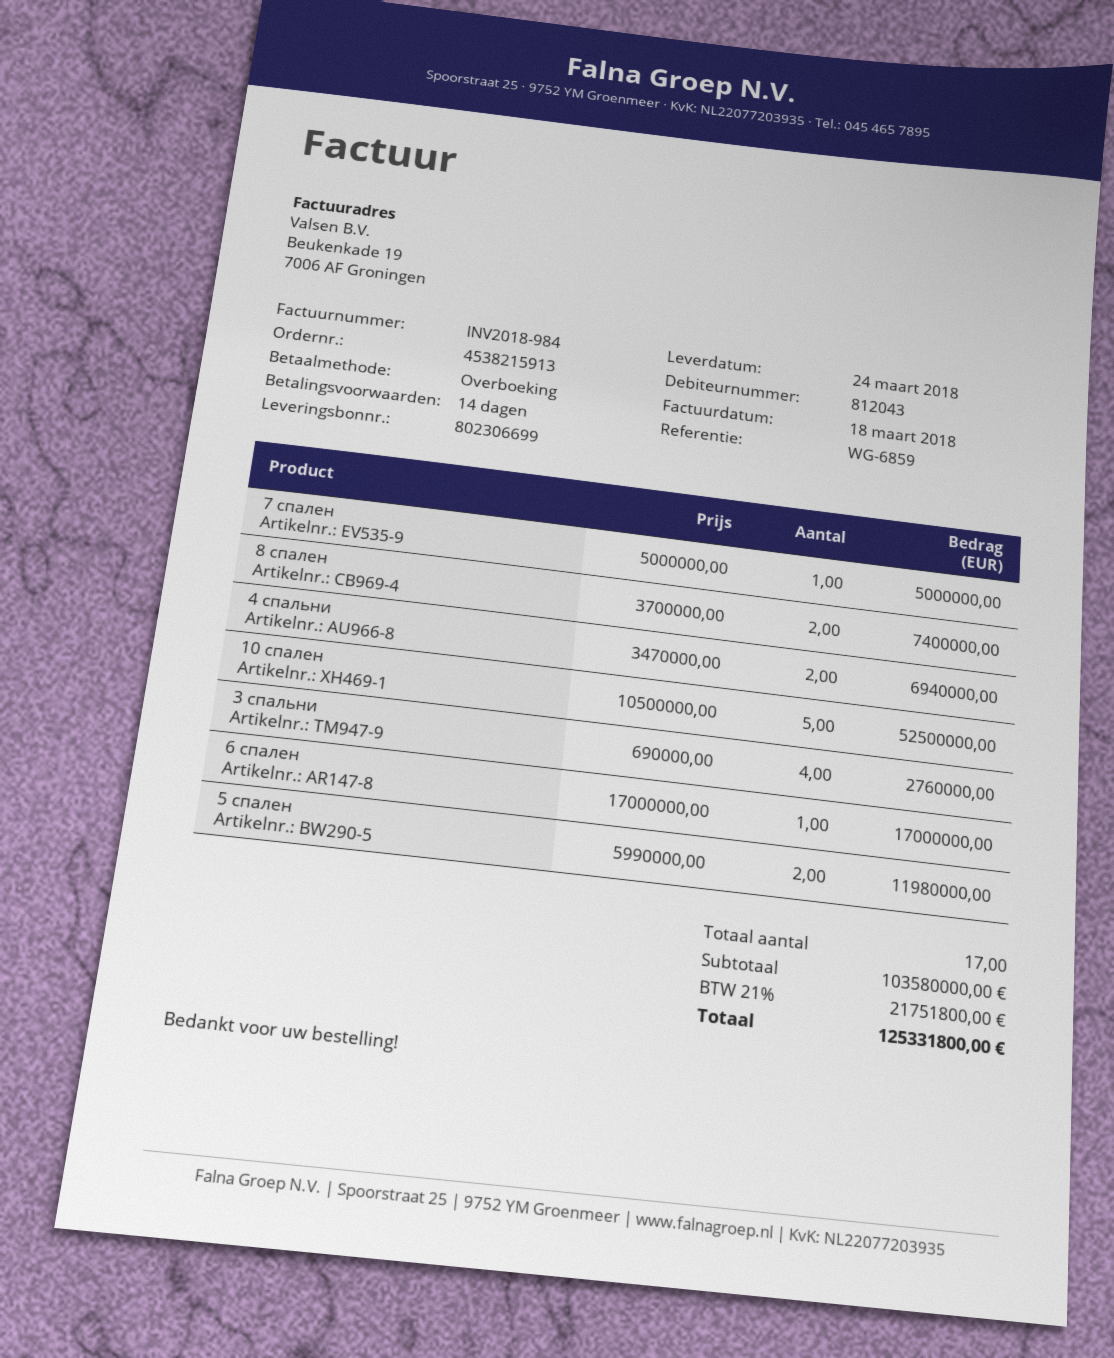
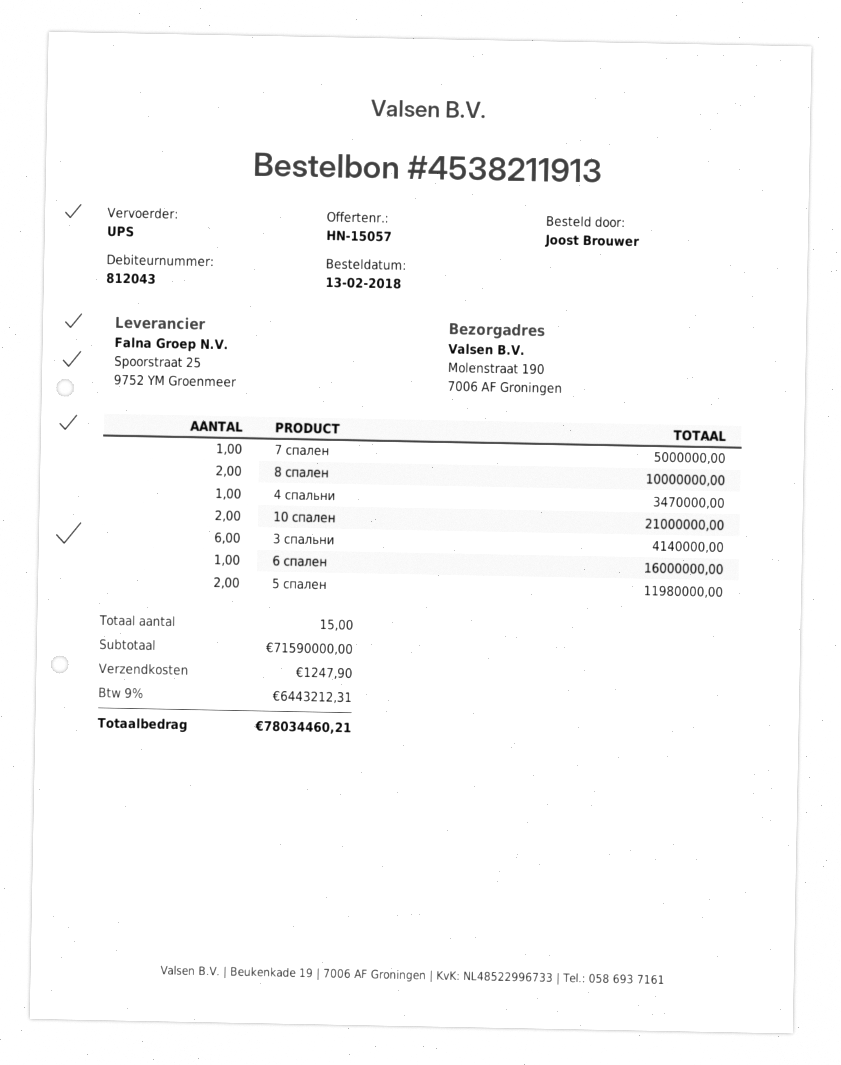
order number: 4538215913 -> 4538211913
8 спален: 2 for 7400000.00 -> 2 for 10000000.00
4 спальни: 2 for 6940000.00 -> 1 for 3470000.00
10 спален: 5 for 52500000.00 -> 2 for 21000000.00
3 спальни: 4 for 2760000.00 -> 6 for 4140000.00
6 спален: 1 for 17000000.00 -> 1 for 16000000.00
total quantity: 17 -> 15
subtotal: 103580000.00 -> 71590000.00
shipping: none -> 1247.90
tax: 21% = 21751800.00 -> 9% = 6443212.31
total: 125331800.00 -> 78034460.21

